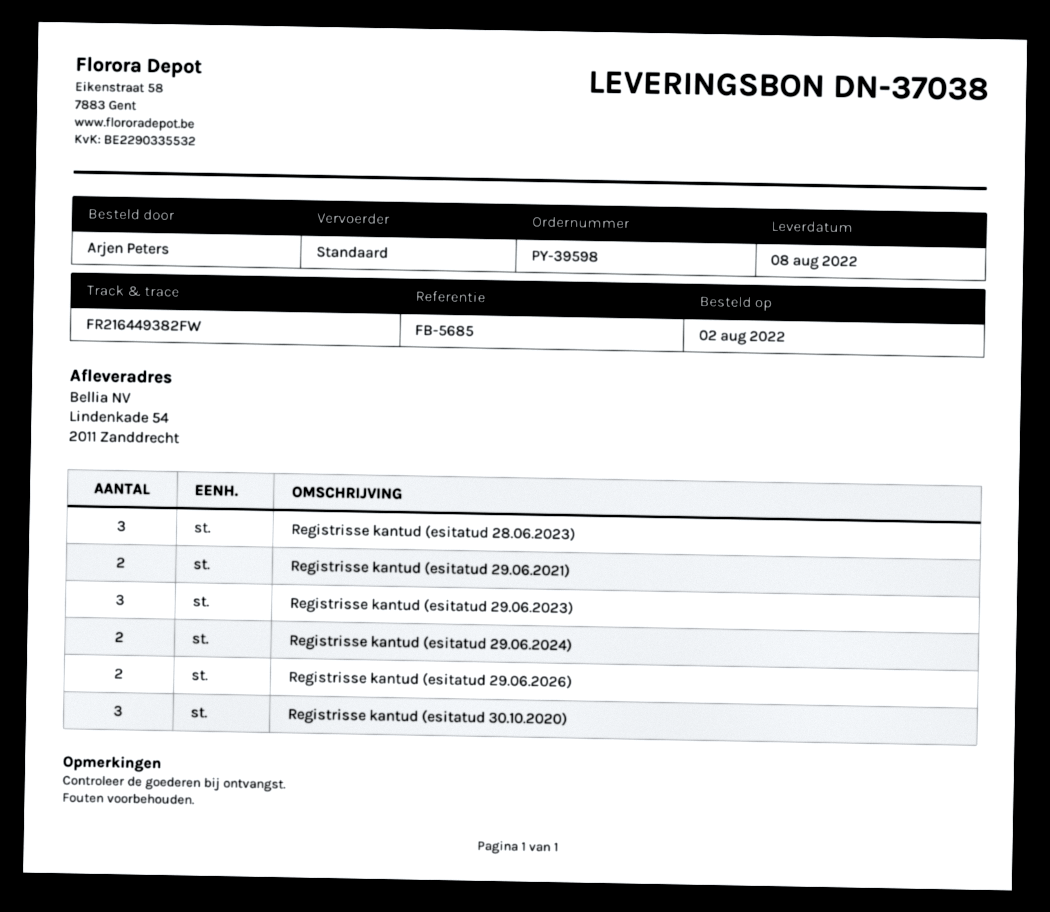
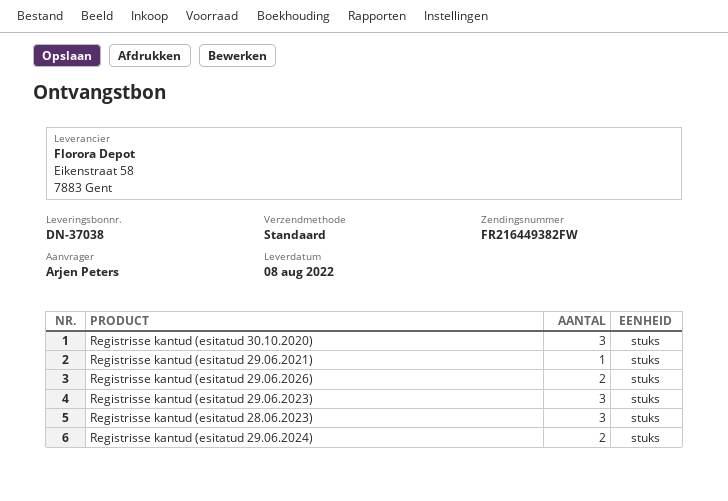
Registrisse kantud (esitatud 29.06.2021): 2 -> 1

